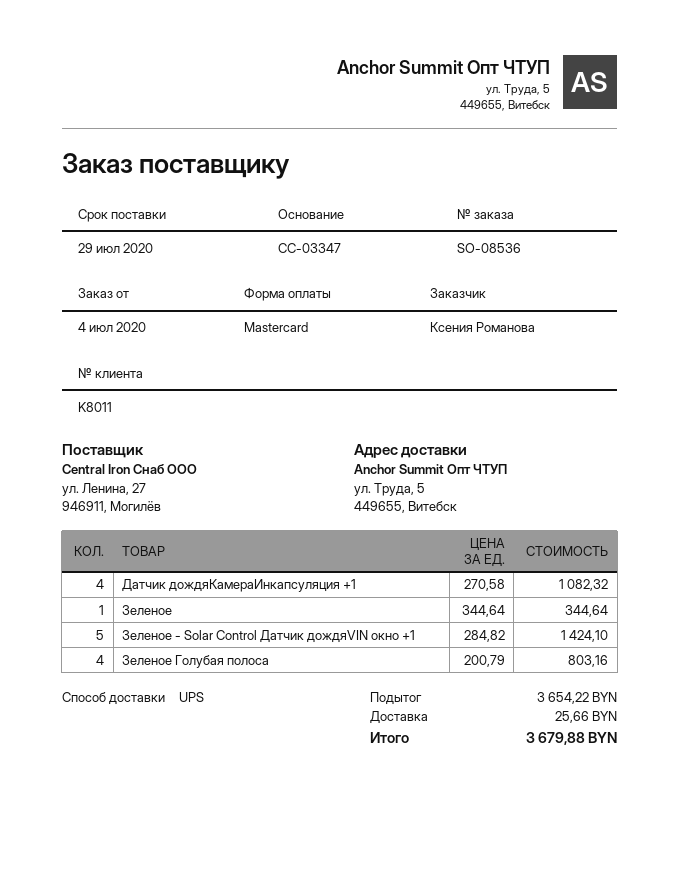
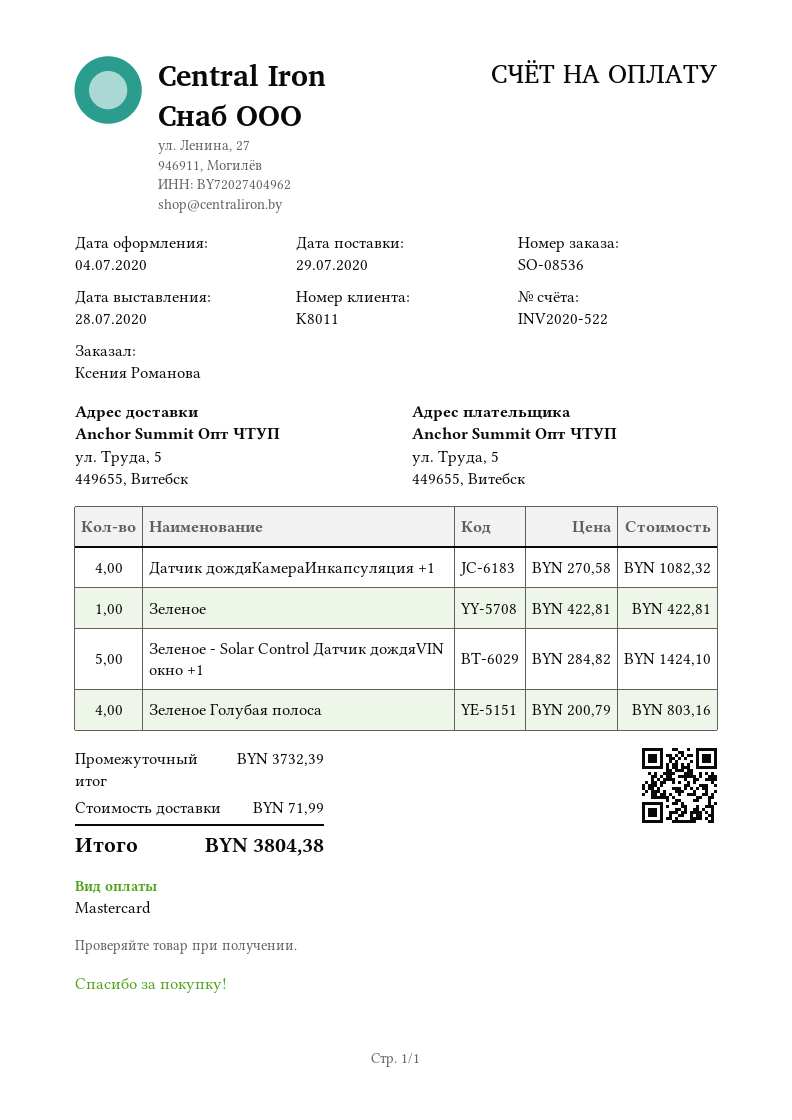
Зеленое: 1 x 344.64 = 344.64 -> 1 x 422.81 = 422.81
subtotal: 3654.22 -> 3732.39
shipping: 25.66 -> 71.99
total: 3679.88 -> 3804.38

